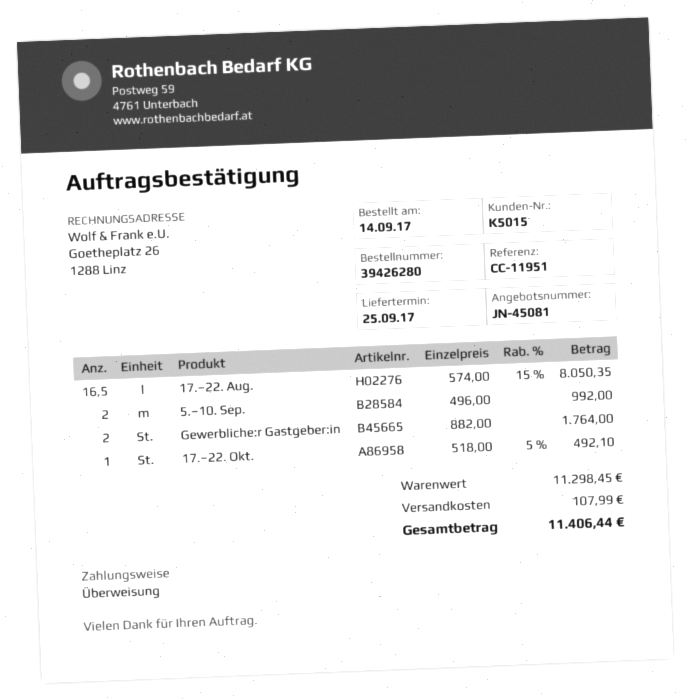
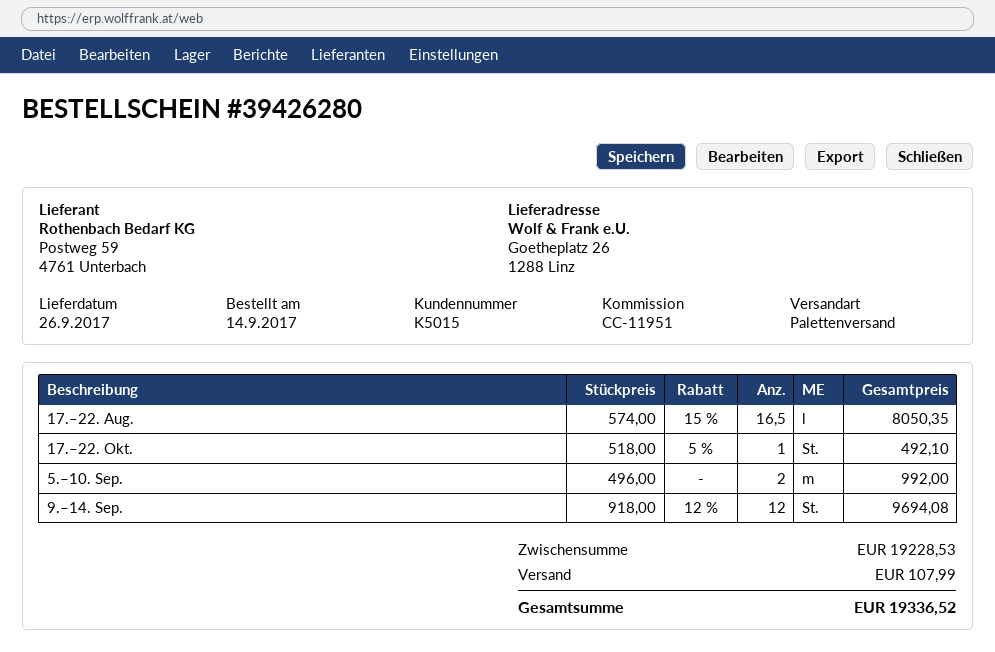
delivery date: 2017-09-25 -> 2017-09-26
Gewerbliche:r Gastgeber:in: 2 x 882.00 = 1764.00 -> none
9.–14. Sep.: none -> 12 x 918.00 - 12% = 9694.08
subtotal: 11298.45 -> 19228.53
total: 11406.44 -> 19336.52

